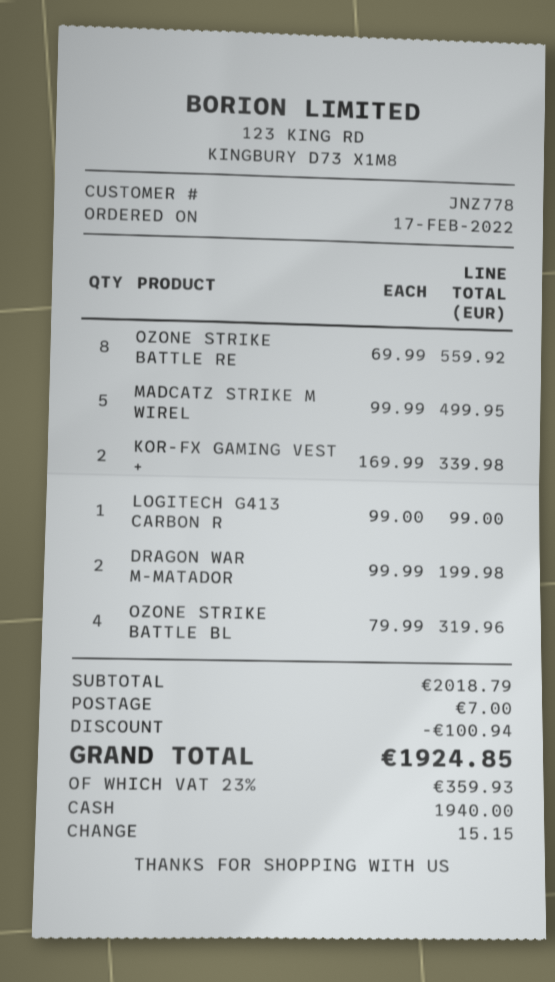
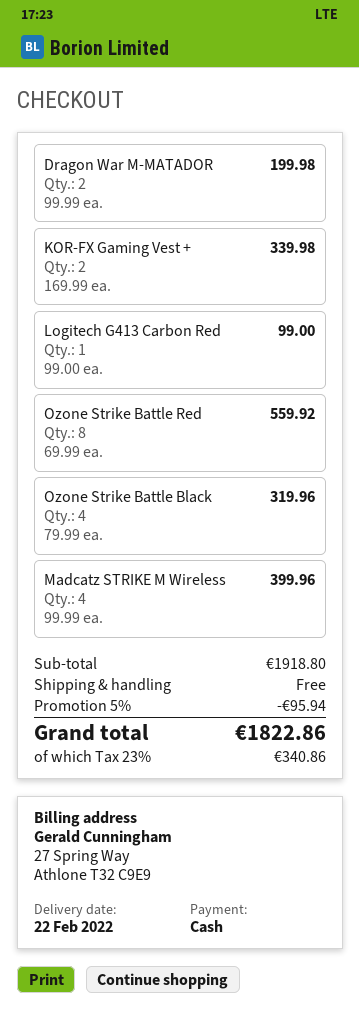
MADCATZ STRIKE M WIREL: 5 x 99.99 = 499.95 -> 4 x 99.99 = 399.96
subtotal: 2018.79 -> 1918.80
discount: 100.94 -> 95.94
shipping: 7.00 -> 0.00
tax: 23% = 359.93 -> 23% = 340.86
total: 1924.85 -> 1822.86

